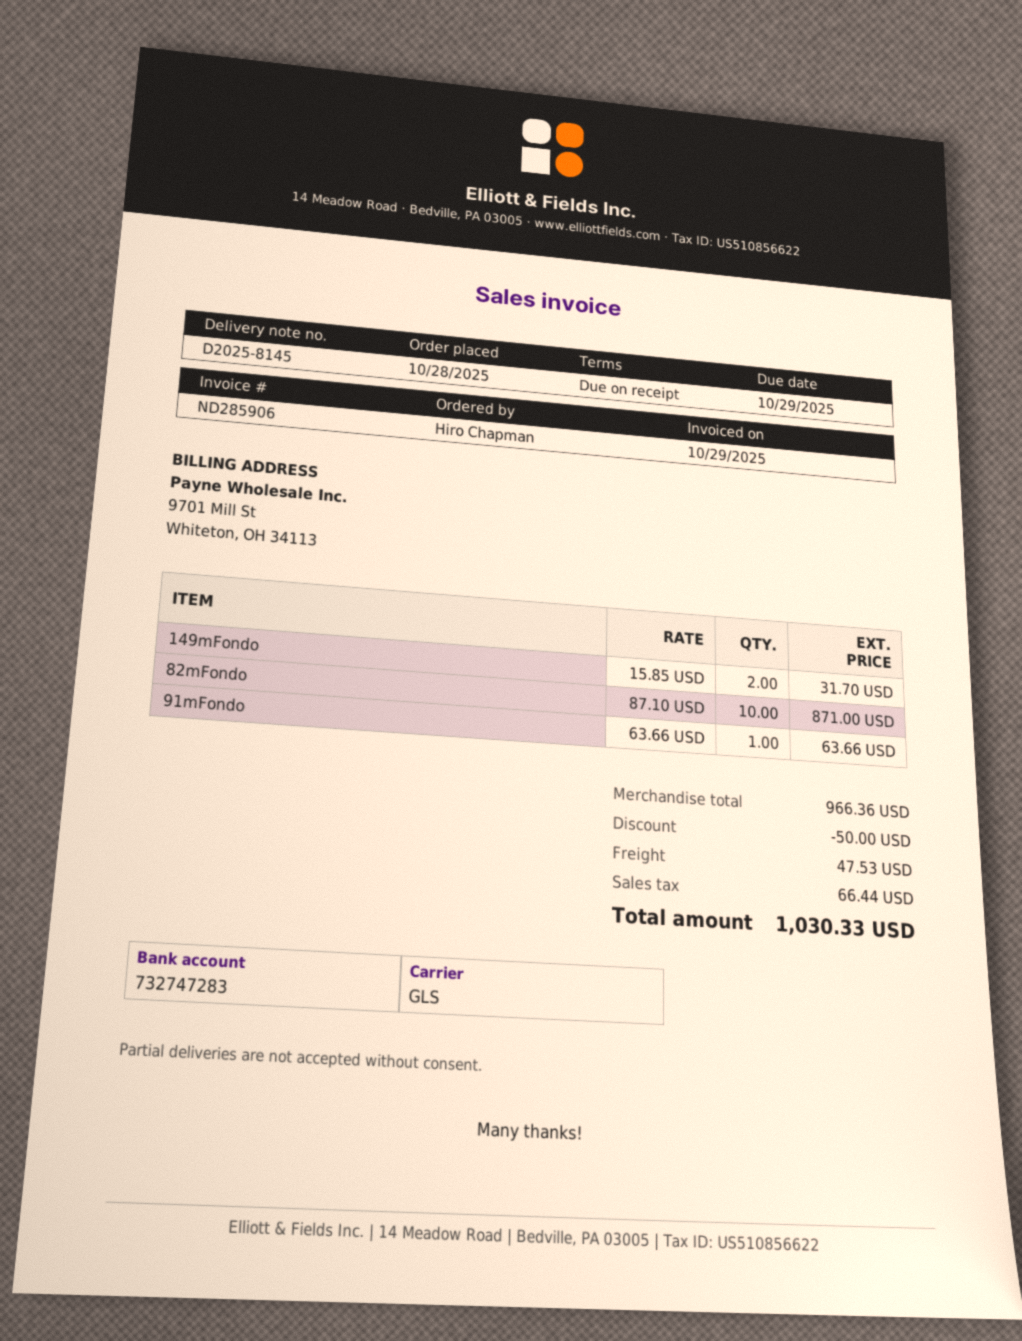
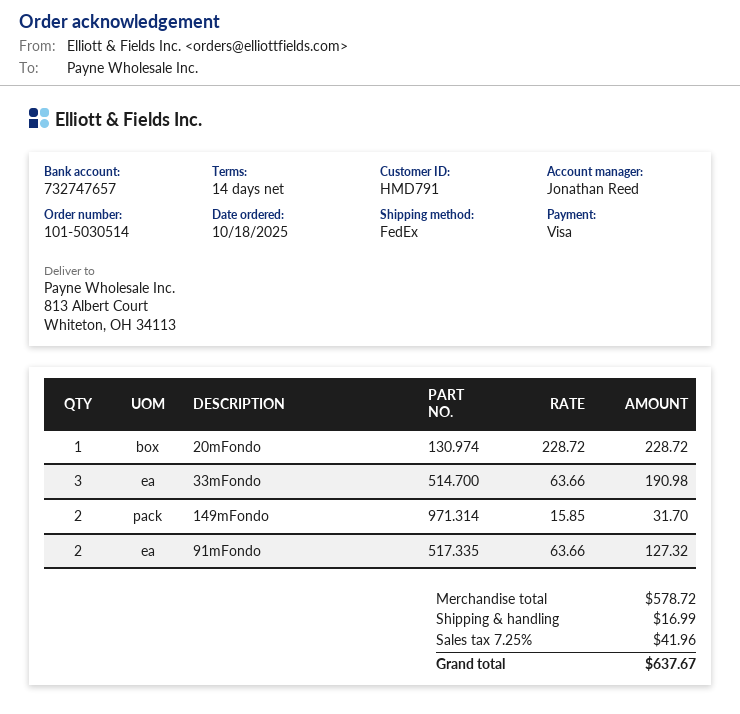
order date: 2025-10-28 -> 2025-10-18
payment terms: on receipt -> 14 days
bank account: 732747283 -> 732747657
shipping method: GLS -> FedEx
82mFondo: 10 x 87.10 = 871.00 -> none
91mFondo: 1 x 63.66 = 63.66 -> 2 x 63.66 = 127.32
20mFondo: none -> 1 x 228.72 = 228.72
33mFondo: none -> 3 x 63.66 = 190.98
subtotal: 966.36 -> 578.72
discount: 50.00 -> none
shipping: 47.53 -> 16.99
tax: 66.44 -> 41.96
total: 1030.33 -> 637.67

